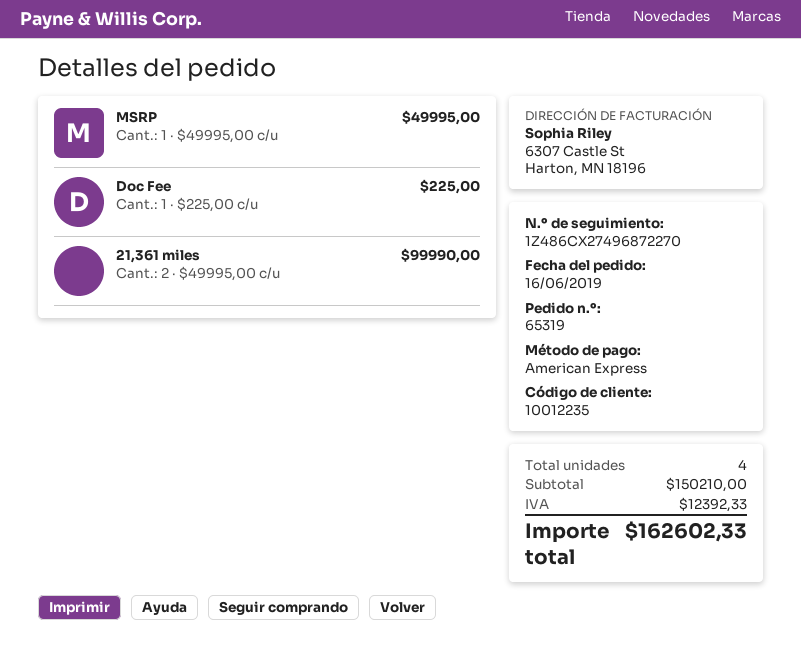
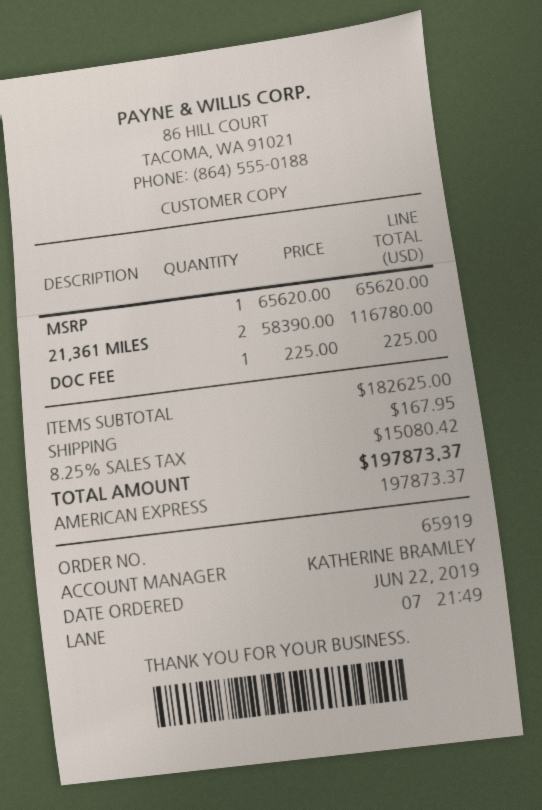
order number: 65319 -> 65919
order date: 2019-06-16 -> 2019-06-22
MSRP: 1 x 49995.00 = 49995.00 -> 1 x 65620.00 = 65620.00
21,361 miles: 2 x 49995.00 = 99990.00 -> 2 x 58390.00 = 116780.00
subtotal: 150210.00 -> 182625.00
shipping: none -> 167.95
tax: 12392.33 -> 15080.42
total: 162602.33 -> 197873.37

